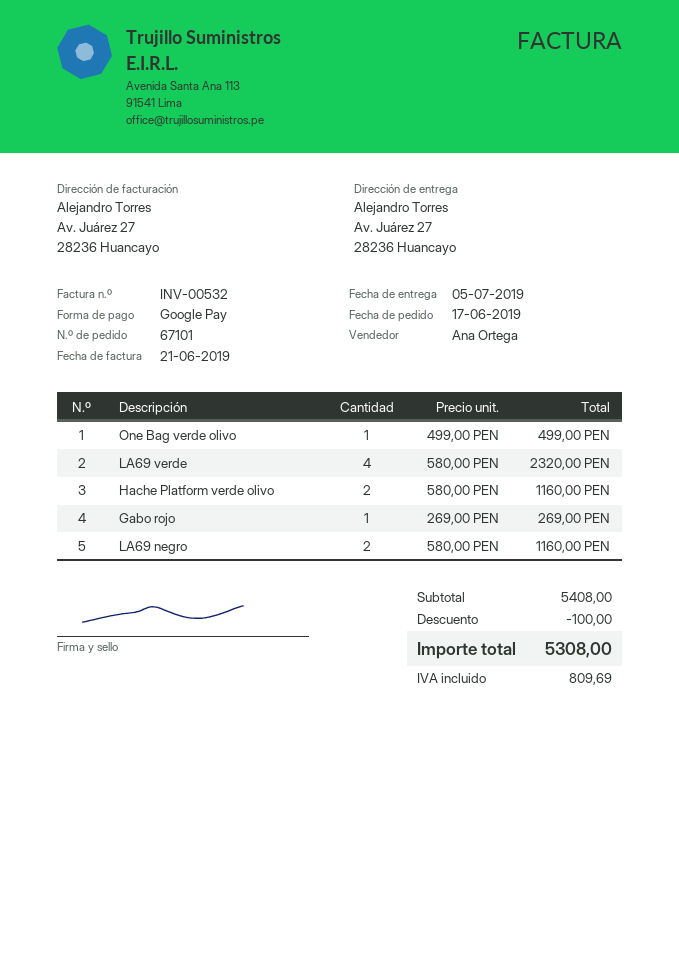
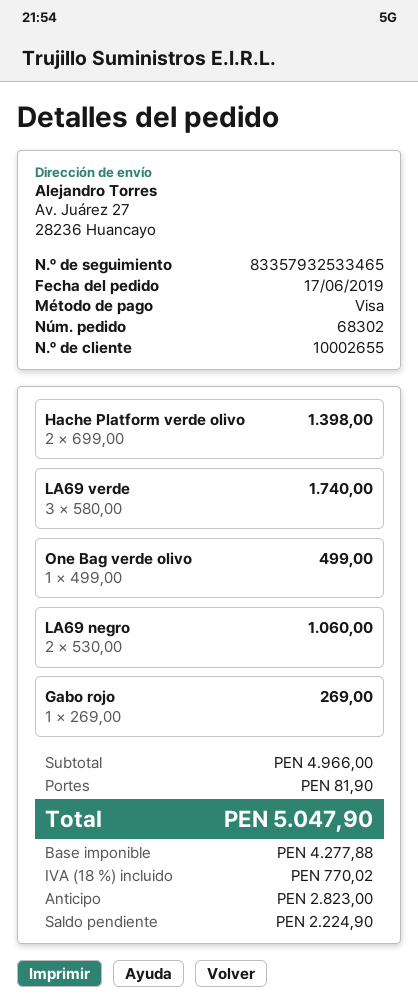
order number: 67101 -> 68302
payment method: Google Pay -> Visa
LA69 verde: 4 x 580.00 = 2320.00 -> 3 x 580.00 = 1740.00
Hache Platform verde olivo: 2 x 580.00 = 1160.00 -> 2 x 699.00 = 1398.00
LA69 negro: 2 x 580.00 = 1160.00 -> 2 x 530.00 = 1060.00
subtotal: 5408.00 -> 4966.00
discount: 100.00 -> none
shipping: none -> 81.90
tax: 809.69 -> 770.02
total: 5308.00 -> 5047.90

